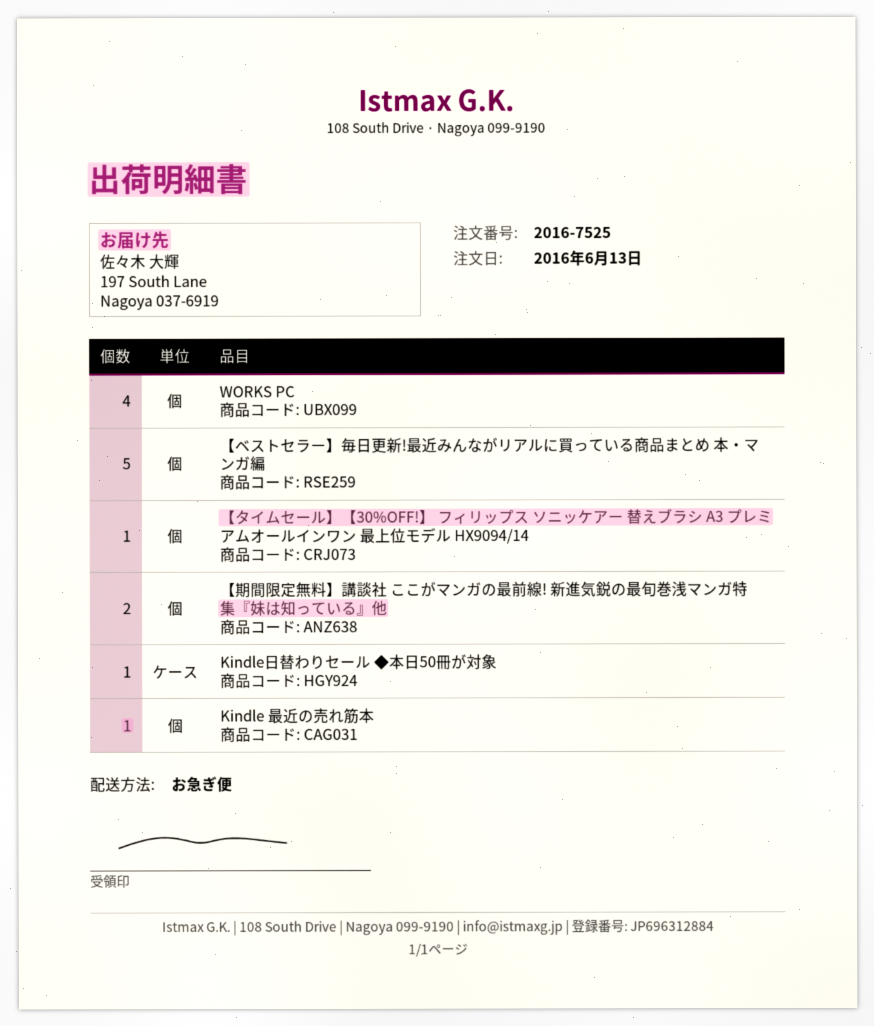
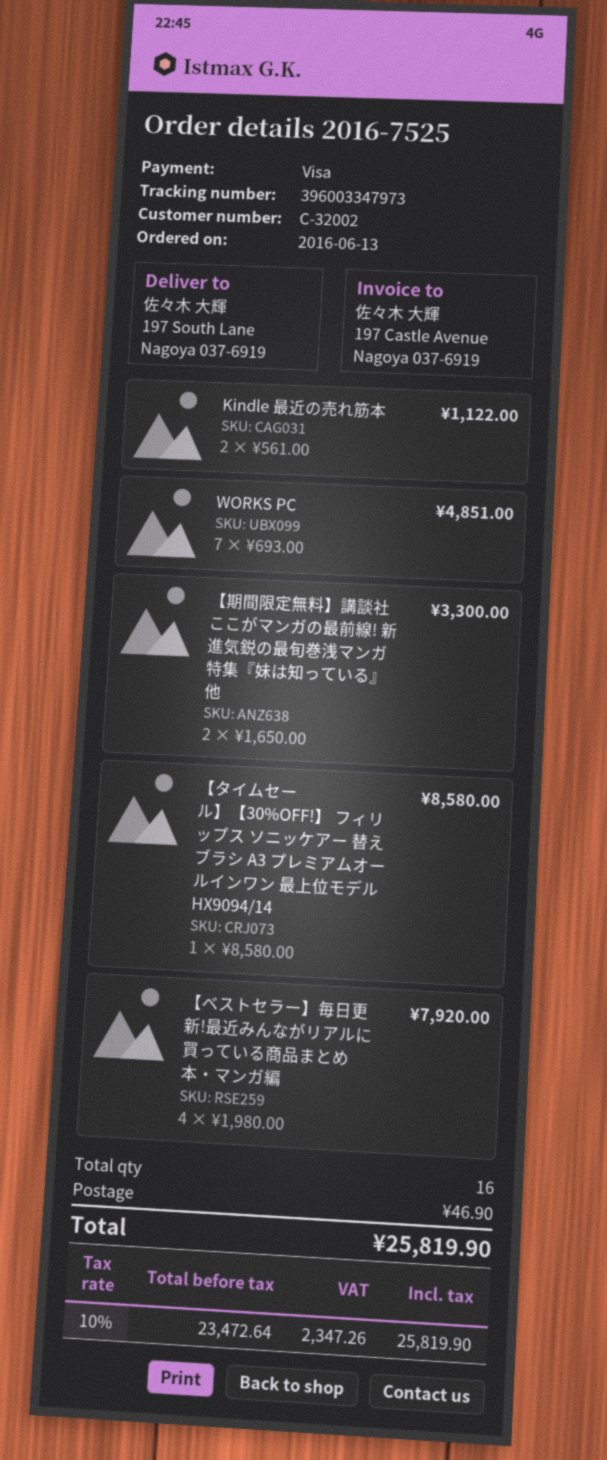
WORKS PC: 4 -> 7
【ベストセラー】毎日更新!最近みんながリアルに買っている商品まとめ 本・マンガ編: 5 -> 4
Kindle日替わりセール ◆本日50冊が対象: 1 -> none
Kindle 最近の売れ筋本: 1 -> 2

